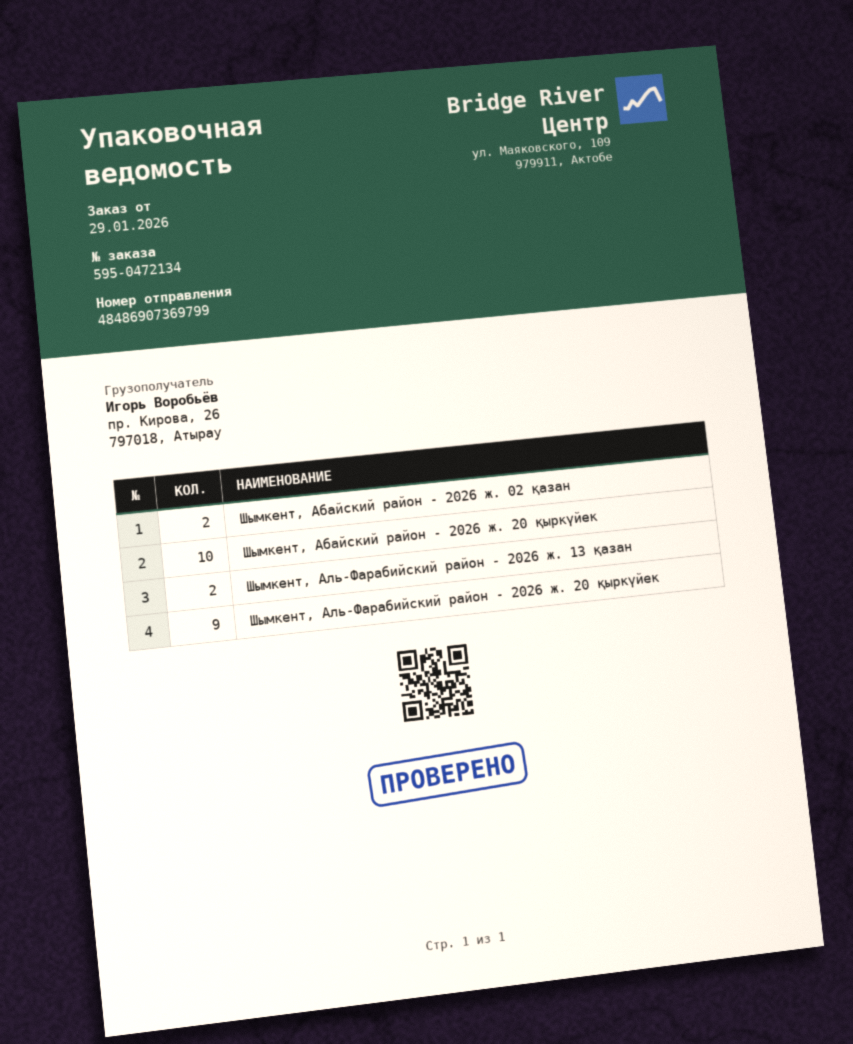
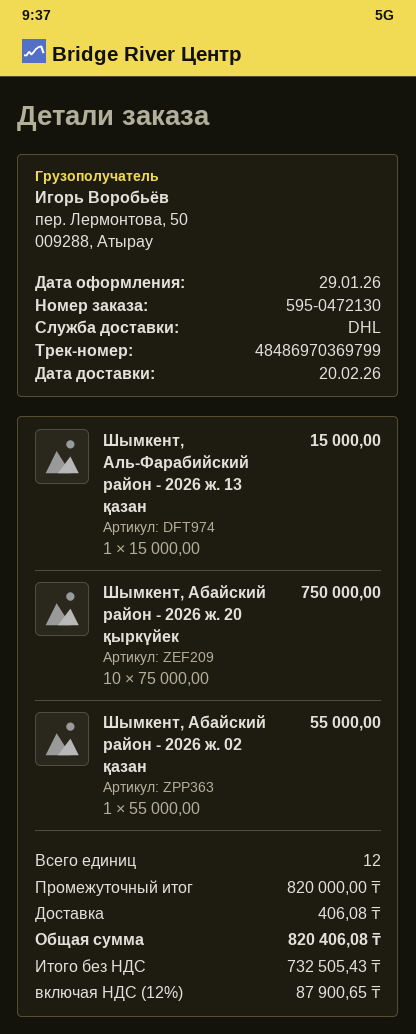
order number: 595-0472134 -> 595-0472130
tracking number: 48486907369799 -> 48486970369799
ship to: пр. Кирова, 26, 797018, Атырау -> пер. Лермонтова, 50, 009288, Атырау
Шымкент, Абайский район - 2026 ж. 02 қазан: 2 -> 1
Шымкент, Аль-Фарабийский район - 2026 ж. 13 қазан: 2 -> 1
Шымкент, Аль-Фарабийский район - 2026 ж. 20 қыркүйек: 9 -> none

